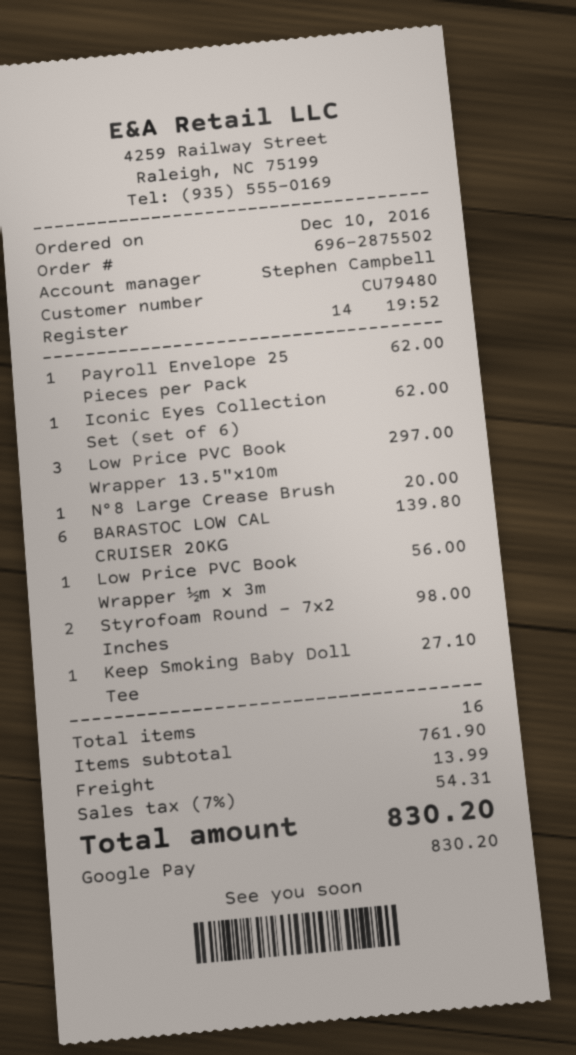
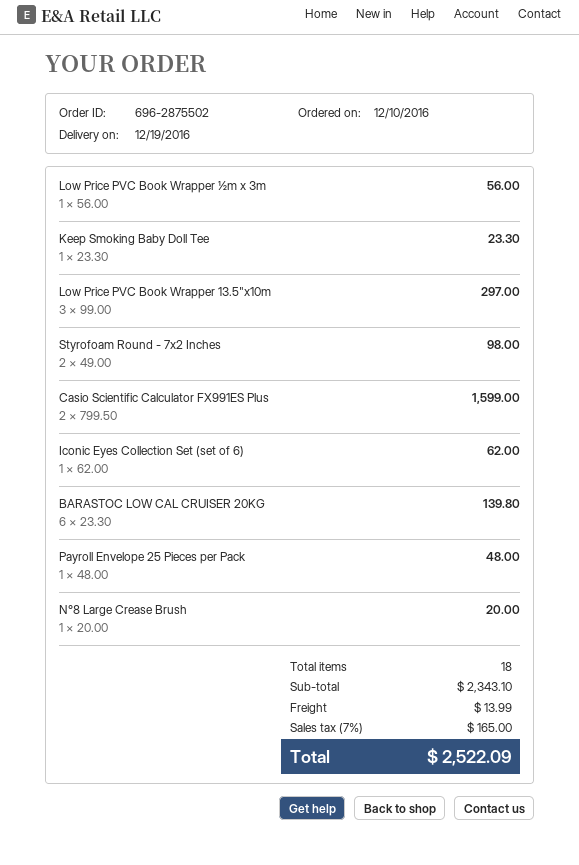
Payroll Envelope 25 Pieces per Pack: 1 for 62.00 -> 1 for 48.00
Keep Smoking Baby Doll Tee: 1 for 27.10 -> 1 for 23.30
Casio Scientific Calculator FX991ES Plus: none -> 2 for 1599.00
total quantity: 16 -> 18
subtotal: 761.90 -> 2343.10
tax: 7% = 54.31 -> 7% = 165.00
total: 830.20 -> 2522.09

